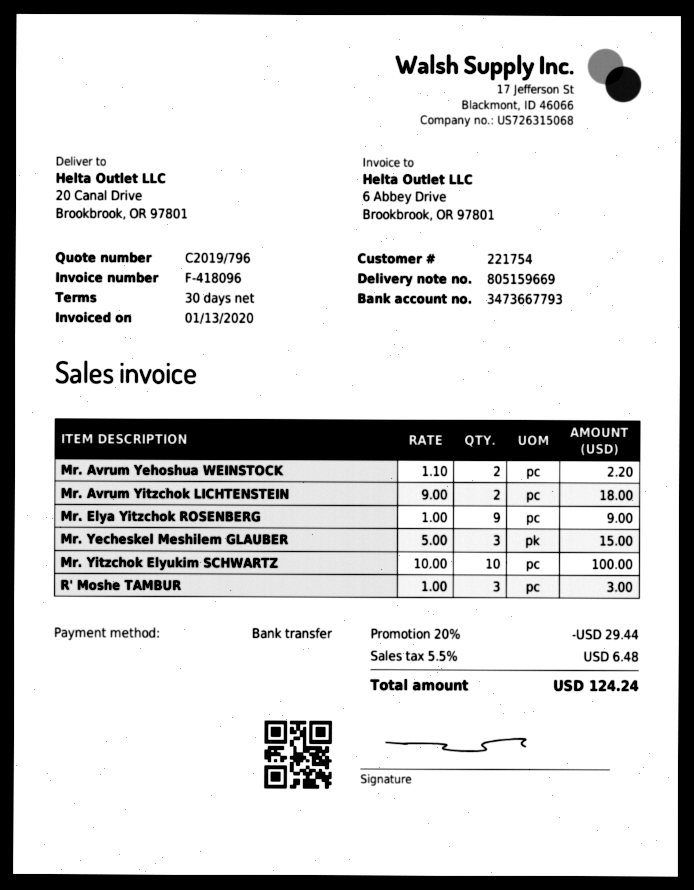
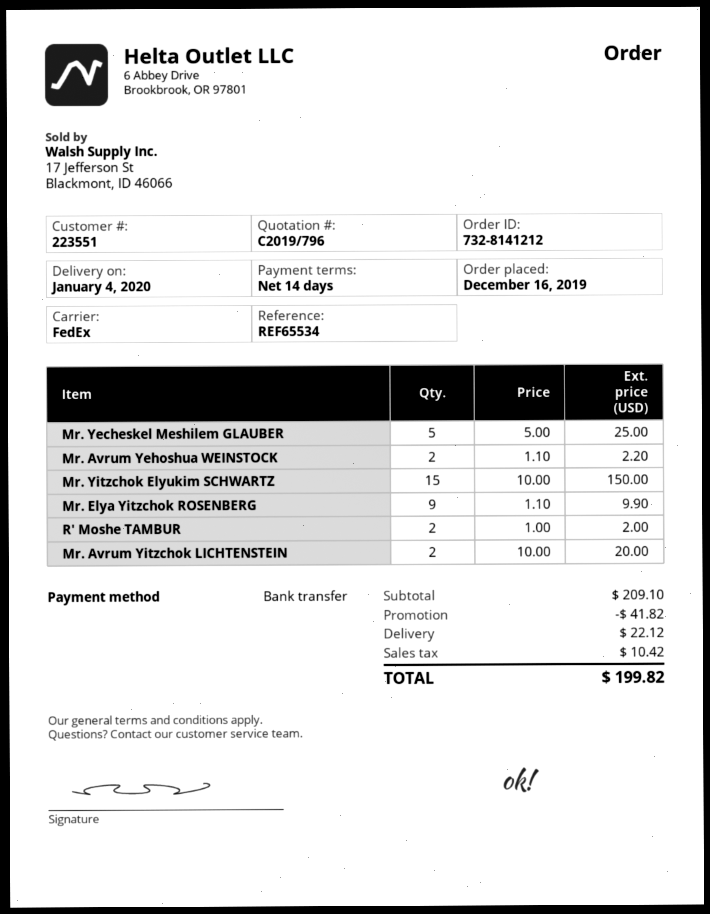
payment terms: 30 days -> 14 days
customer number: 221754 -> 223551
Mr. Avrum Yitzchok LICHTENSTEIN: 2 x 9.00 = 18.00 -> 2 x 10.00 = 20.00
Mr. Elya Yitzchok ROSENBERG: 9 x 1.00 = 9.00 -> 9 x 1.10 = 9.90
Mr. Yecheskel Meshilem GLAUBER: 3 x 5.00 = 15.00 -> 5 x 5.00 = 25.00
Mr. Yitzchok Elyukim SCHWARTZ: 10 x 10.00 = 100.00 -> 15 x 10.00 = 150.00
R' Moshe TAMBUR: 3 x 1.00 = 3.00 -> 2 x 1.00 = 2.00
discount: 29.44 -> 41.82
shipping: none -> 22.12
tax: 6.48 -> 10.42
total: 124.24 -> 199.82

